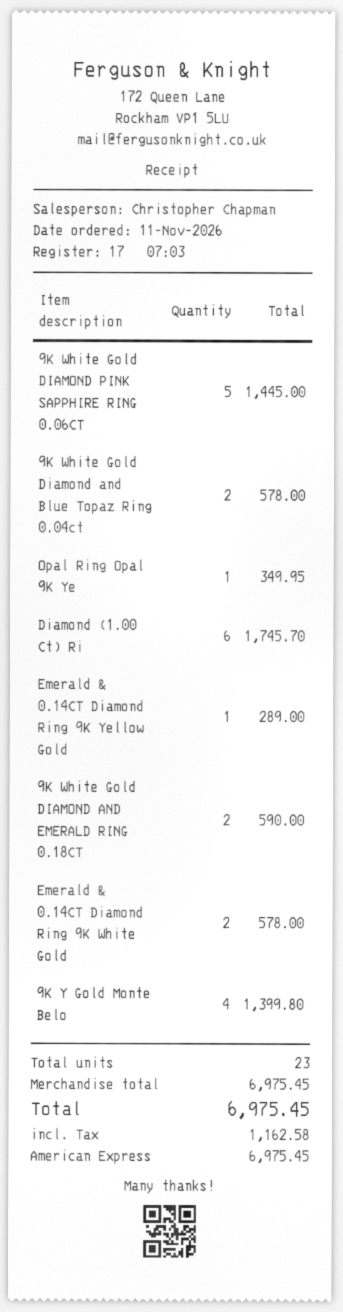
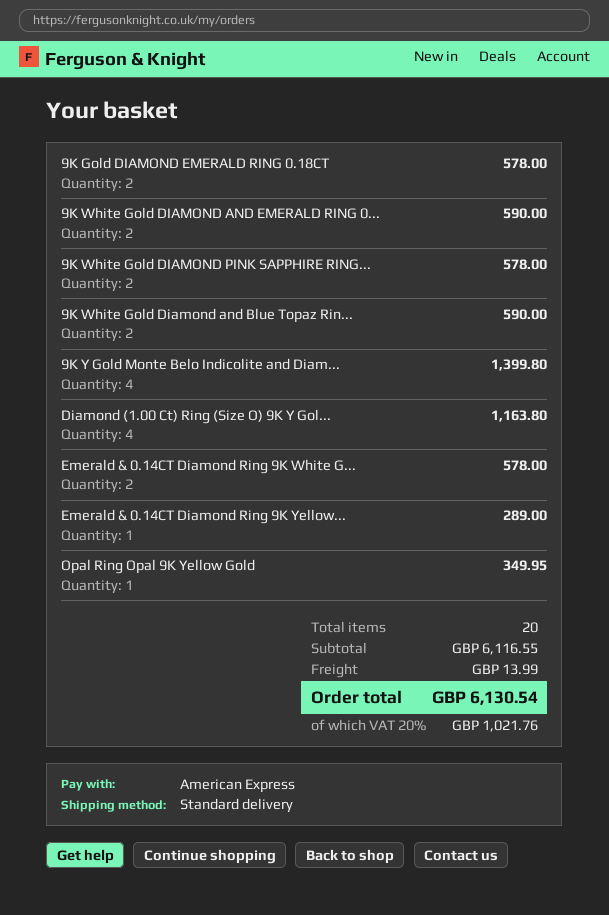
9K White Gold DIAMOND PINK SAPPHIRE RING 0.06CT: 5 for 1445.00 -> 2 for 578.00
9K White Gold Diamond and Blue Topaz Ring 0.04ct: 2 for 578.00 -> 2 for 590.00
Diamond (1.00 Ct) Ri: 6 for 1745.70 -> 4 for 1163.80
9K Gold DIAMOND EMERALD RING 0.18CT: none -> 2 for 578.00
total quantity: 23 -> 20
subtotal: 6975.45 -> 6116.55
shipping: none -> 13.99
tax: 1162.58 -> 1021.76
total: 6975.45 -> 6130.54

